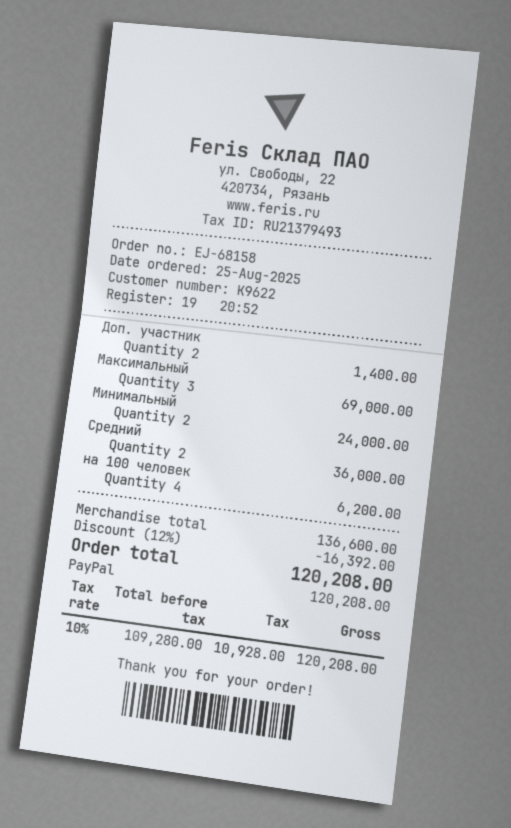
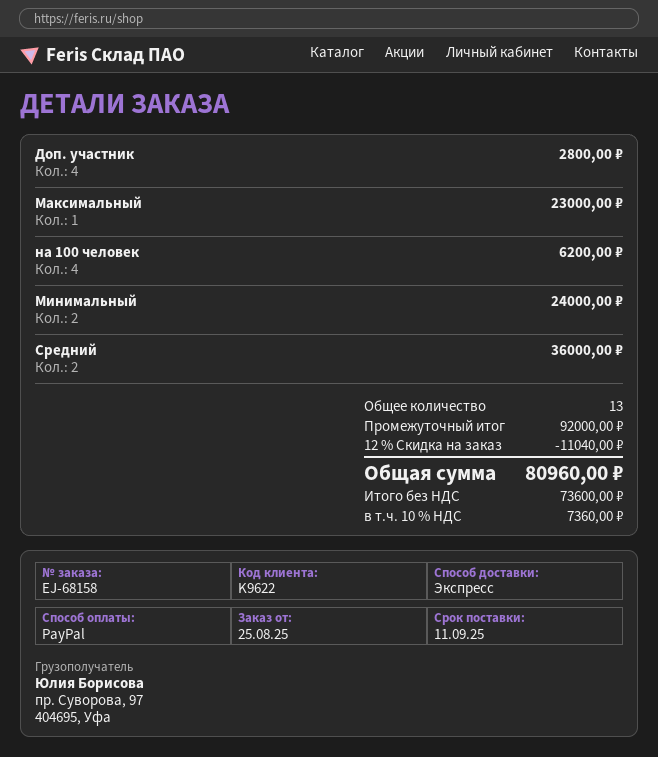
Доп. участник: 2 for 1400.00 -> 4 for 2800.00
Максимальный: 3 for 69000.00 -> 1 for 23000.00
subtotal: 136600.00 -> 92000.00
discount: 12% = 16392.00 -> 12% = 11040.00
net: 109280.00 -> 73600.00
tax: 10% = 10928.00 -> 10% = 7360.00
total: 120208.00 -> 80960.00

